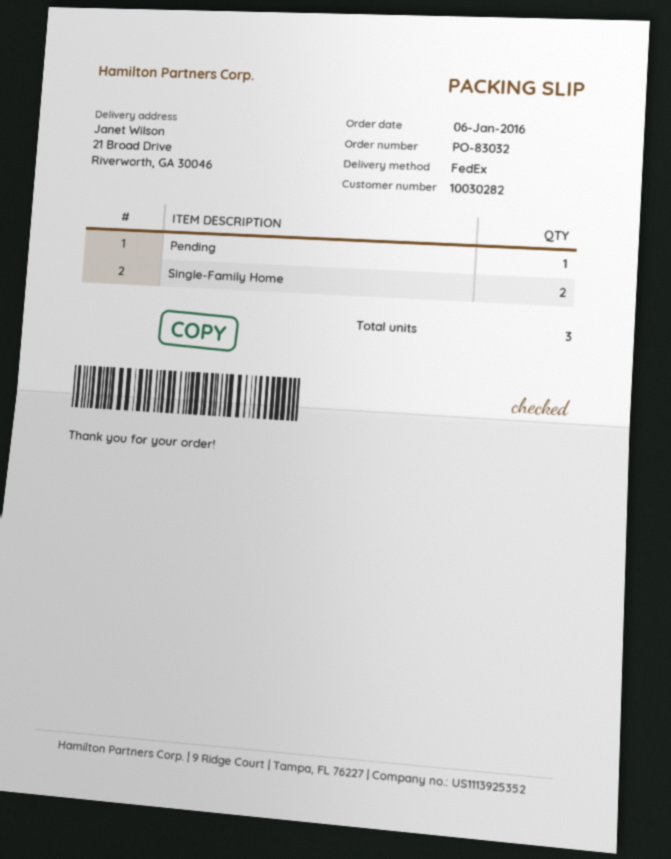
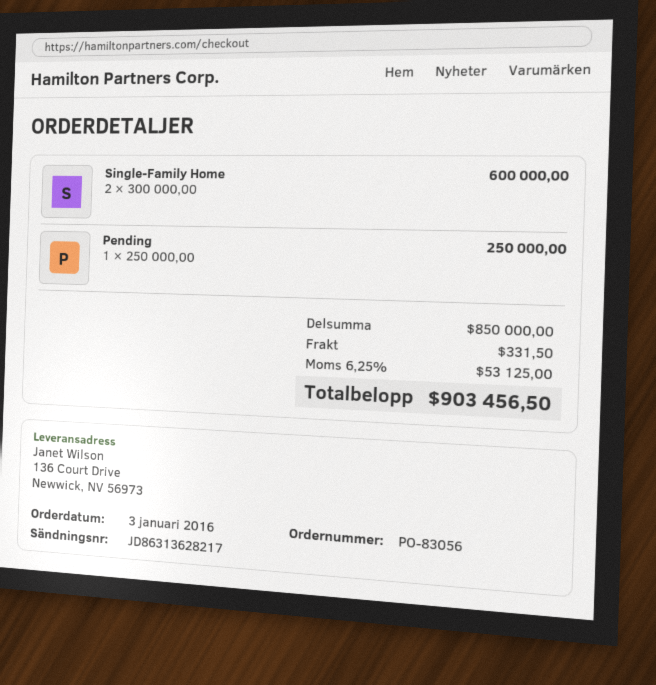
order number: PO-83032 -> PO-83056
order date: 2016-01-06 -> 2016-01-03
ship to: 21 Broad Drive, Riverworth, GA 30046 -> 136 Court Drive, Newwick, NV 56973

